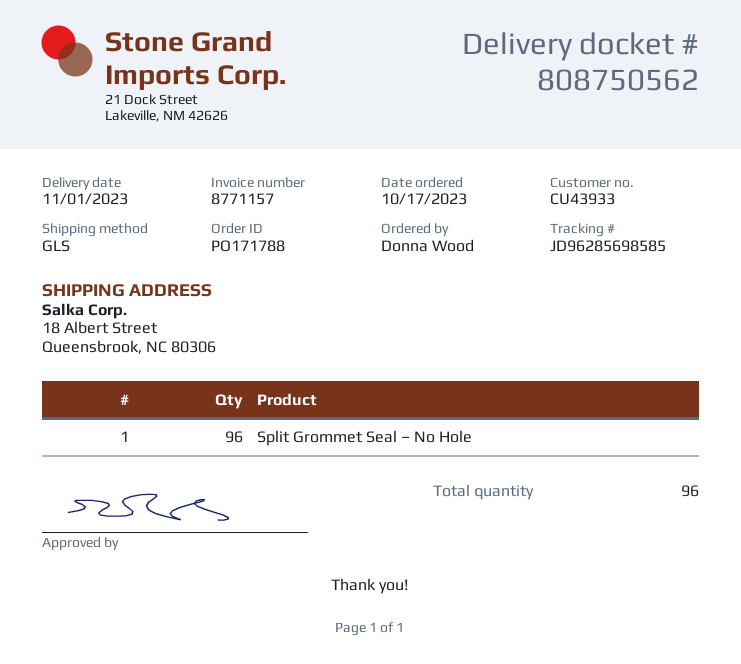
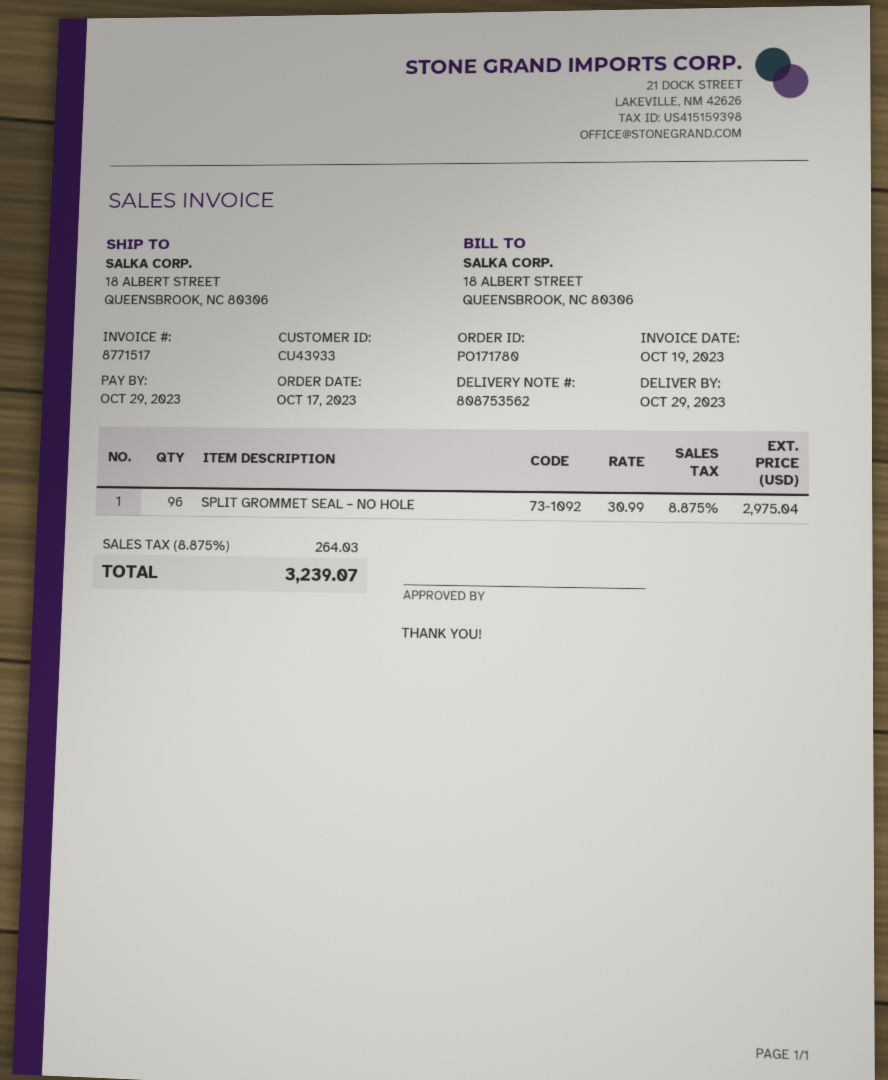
order number: PO171788 -> PO171780
delivery note number: 808750562 -> 808753562
delivery date: 2023-11-01 -> 2023-10-29
invoice number: 8771157 -> 8771517

